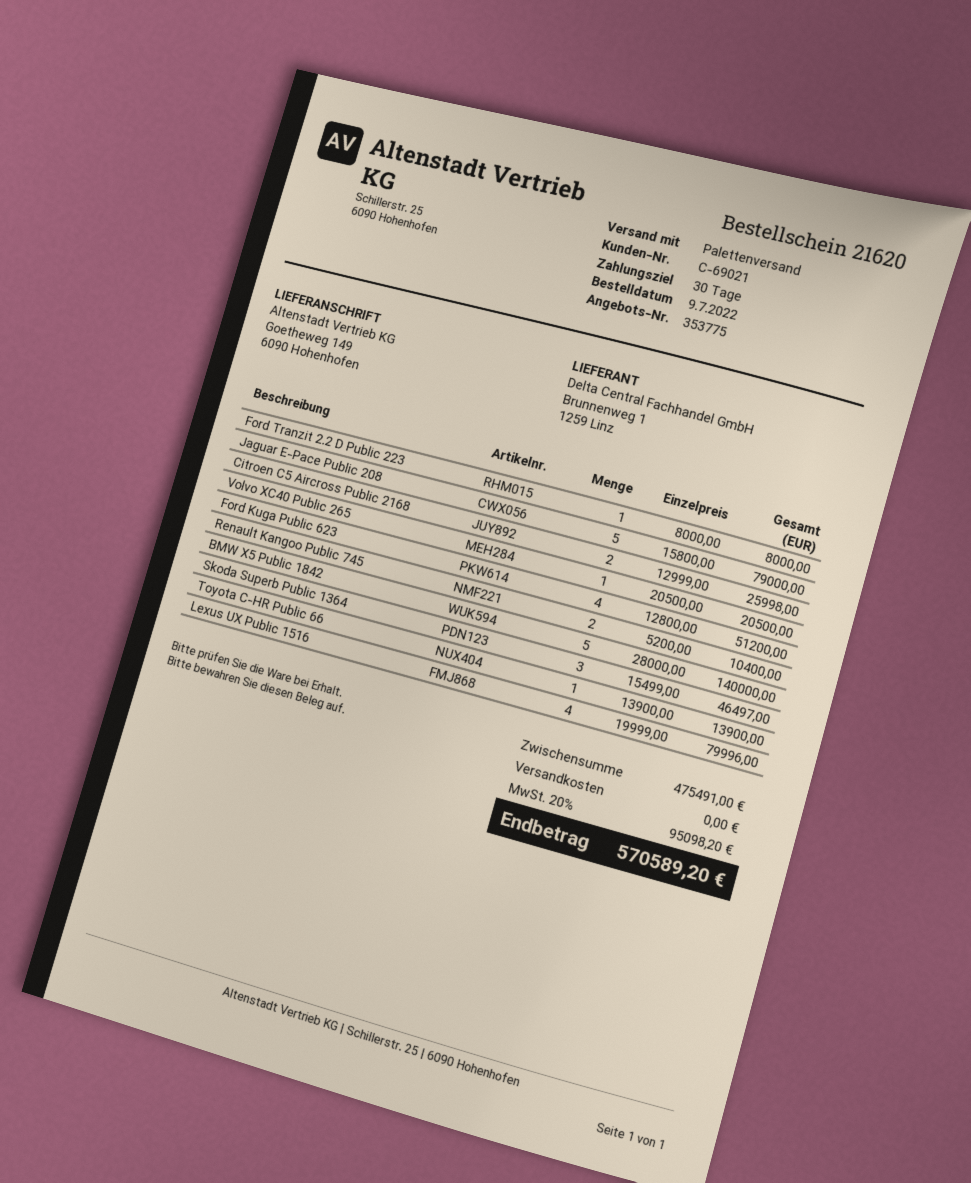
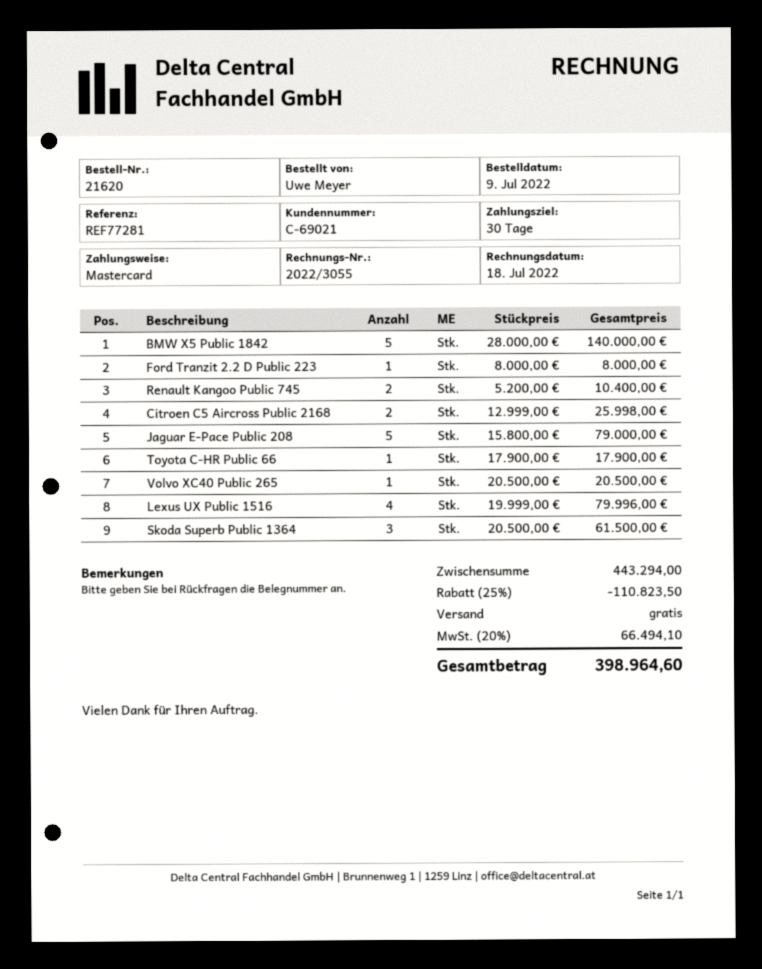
Ford Kuga Public 623: 4 x 12800.00 = 51200.00 -> none
Skoda Superb Public 1364: 3 x 15499.00 = 46497.00 -> 3 x 20500.00 = 61500.00
Toyota C-HR Public 66: 1 x 13900.00 = 13900.00 -> 1 x 17900.00 = 17900.00
subtotal: 475491.00 -> 443294.00
discount: none -> 25% = 110823.50
tax: 20% = 95098.20 -> 20% = 66494.10
total: 570589.20 -> 398964.60

